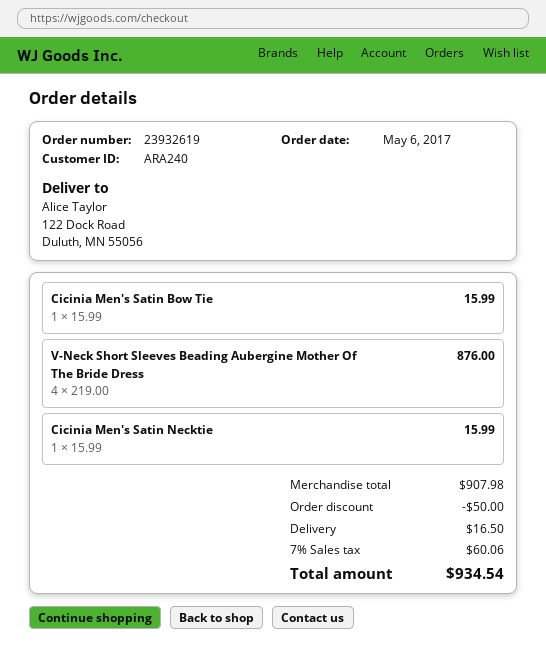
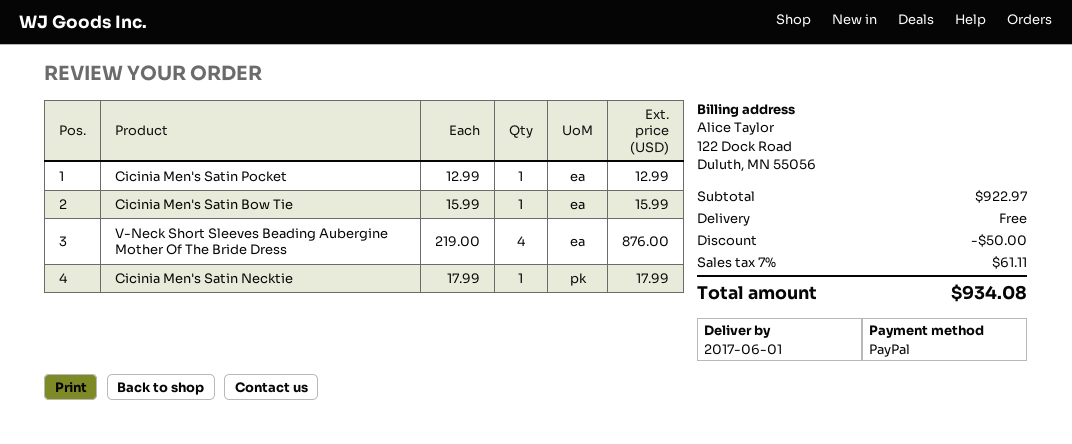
Cicinia Men's Satin Necktie: 1 x 15.99 = 15.99 -> 1 x 17.99 = 17.99
Cicinia Men's Satin Pocket: none -> 1 x 12.99 = 12.99
subtotal: 907.98 -> 922.97
shipping: 16.50 -> 0.00
tax: 7% = 60.06 -> 7% = 61.11
total: 934.54 -> 934.08

